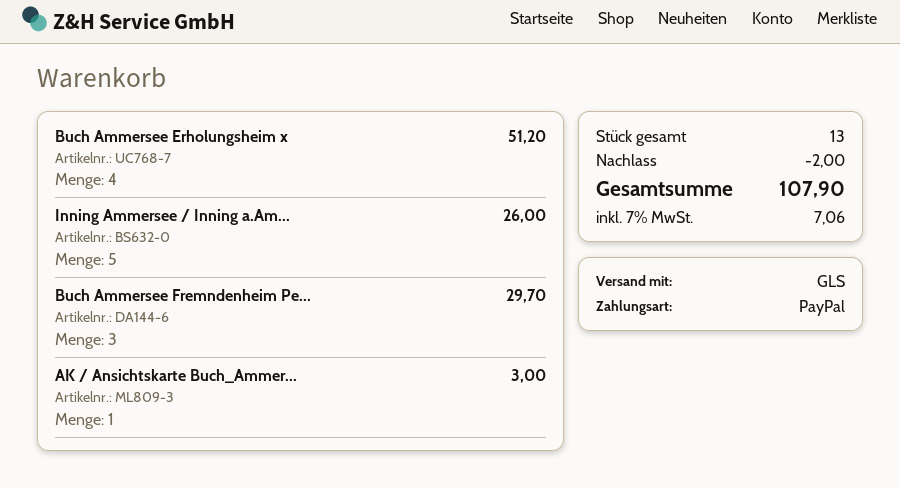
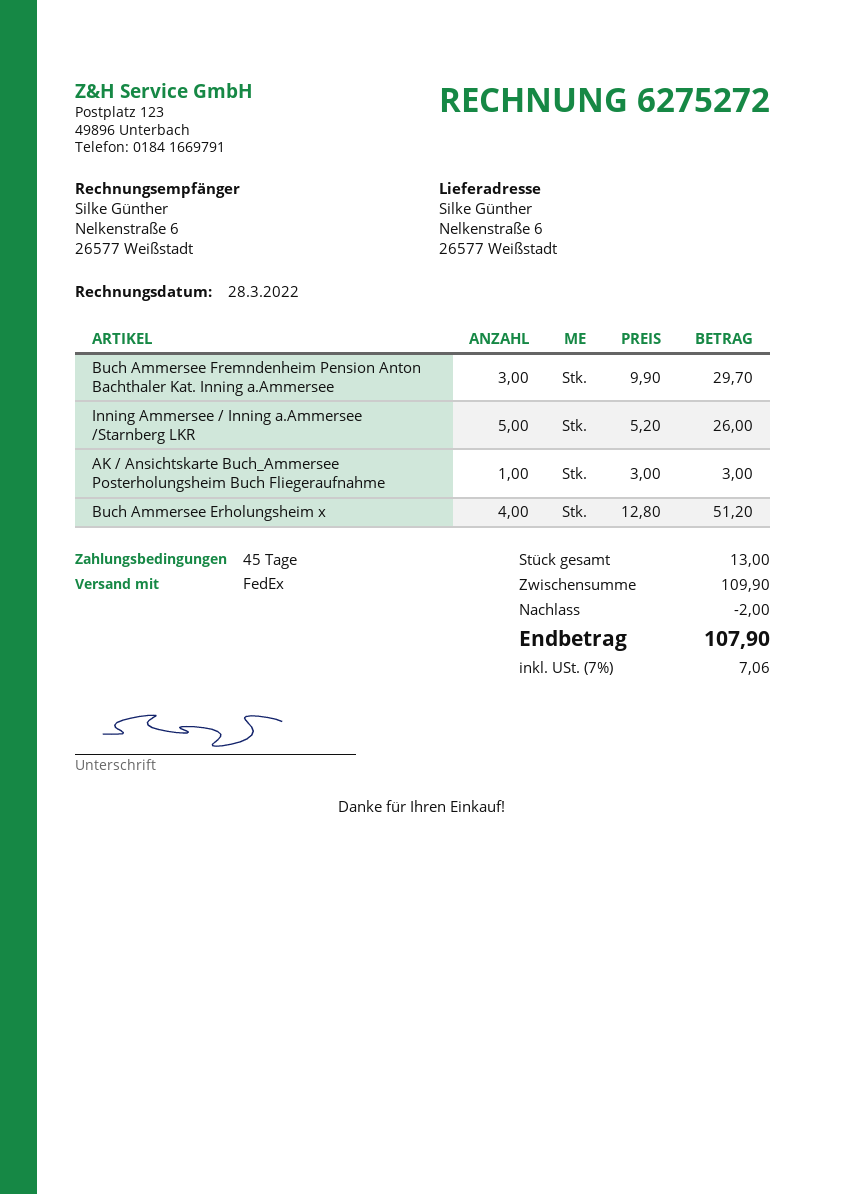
shipping method: GLS -> FedEx

